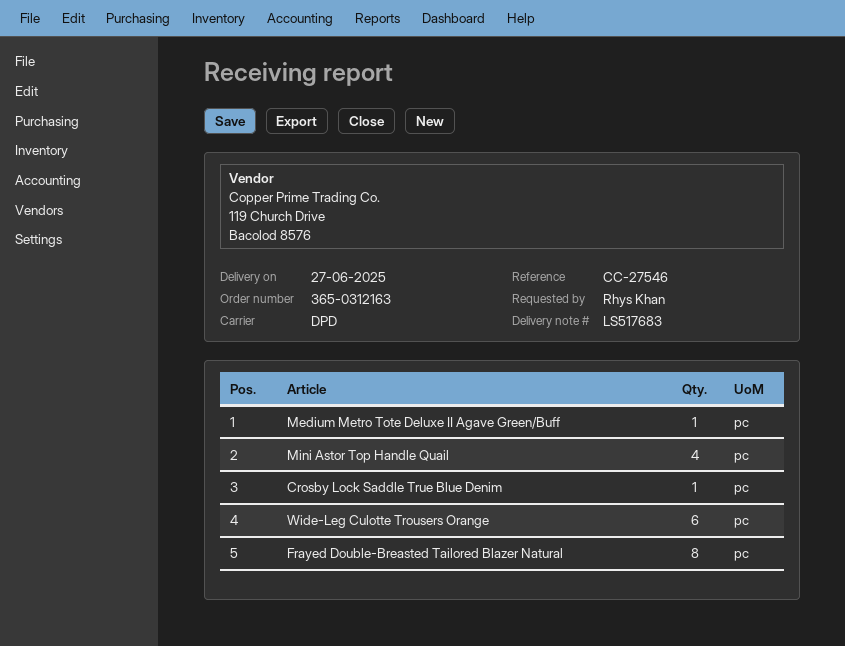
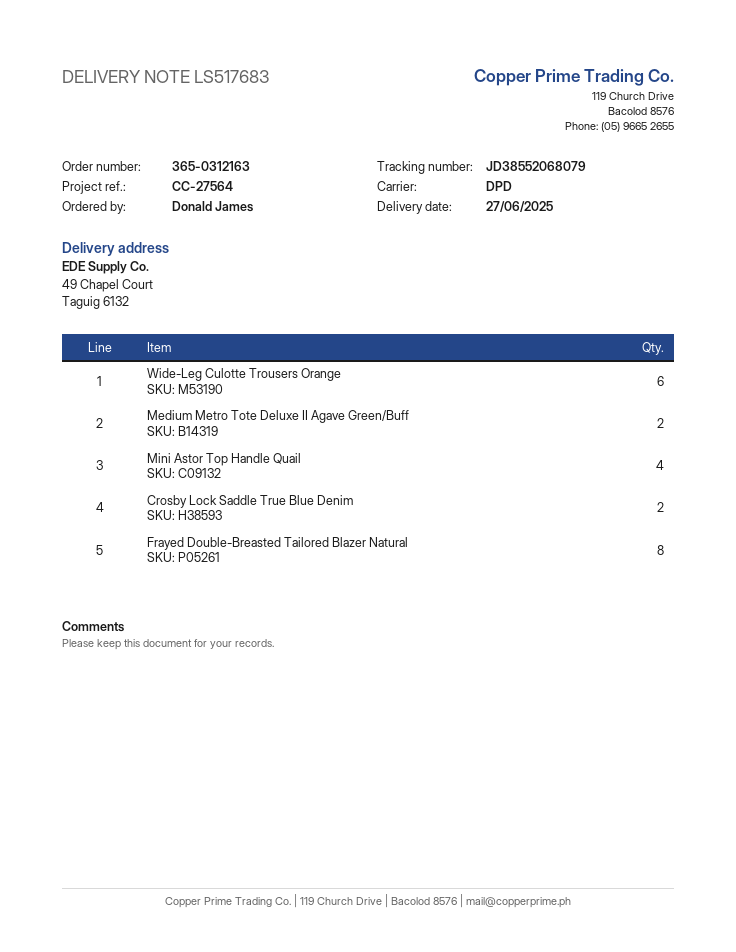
reference: CC-27546 -> CC-27564
ordered by: Rhys Khan -> Donald James
Medium Metro Tote Deluxe II Agave Green/Buff: 1 -> 2
Crosby Lock Saddle True Blue Denim: 1 -> 2

